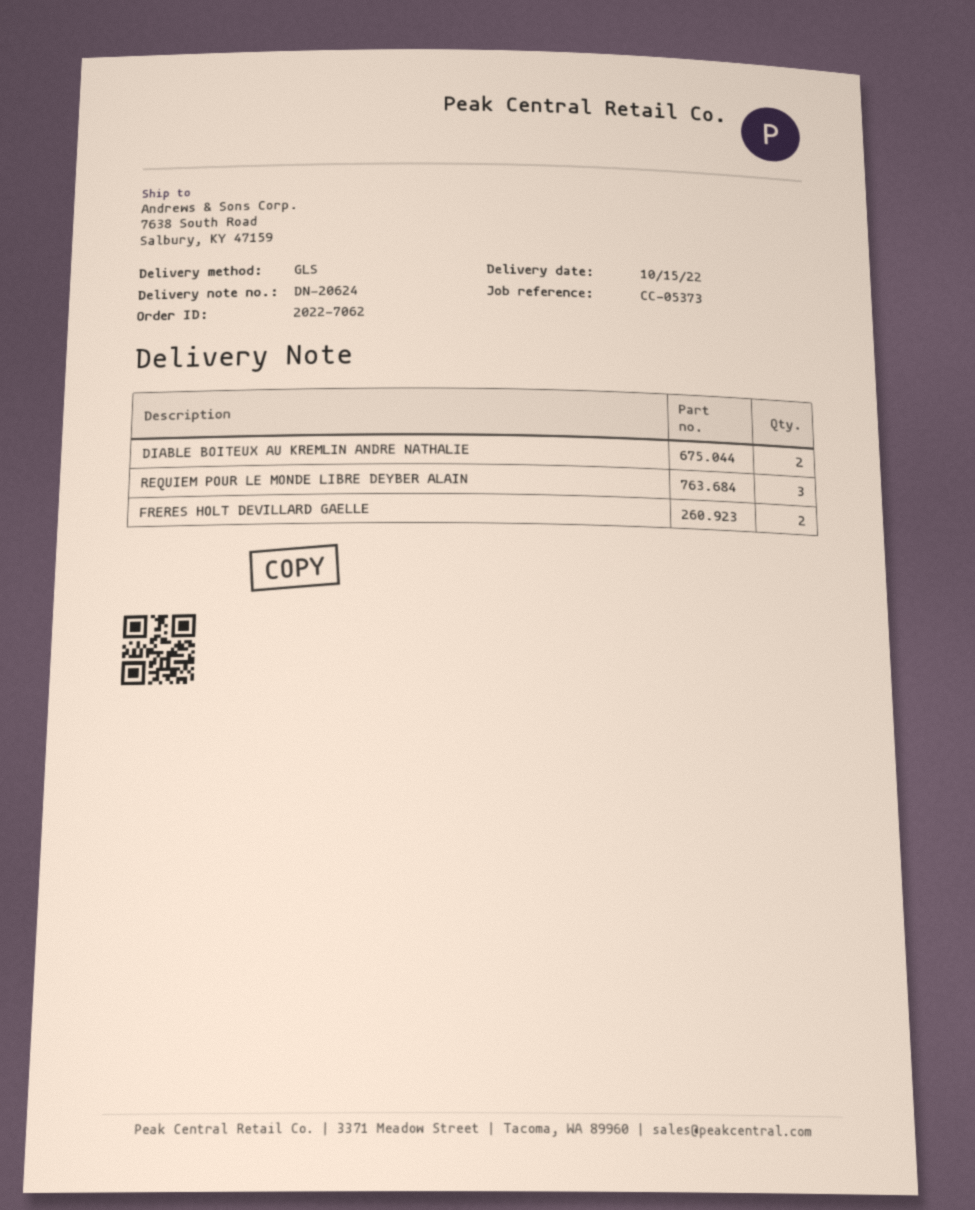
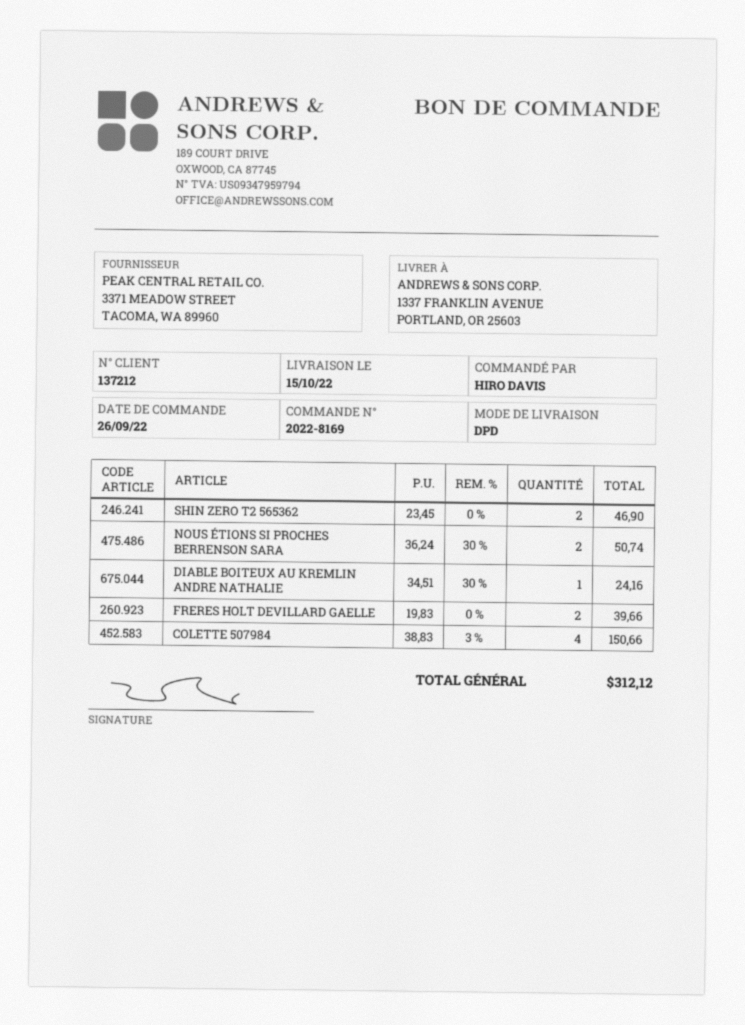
order number: 2022-7062 -> 2022-8169
shipping method: GLS -> DPD
ship to: 7638 South Road, Salbury, KY 47159 -> 1337 FRANKLIN AVENUE, PORTLAND, OR 25603
DIABLE BOITEUX AU KREMLIN ANDRE NATHALIE: 2 -> 1
REQUIEM POUR LE MONDE LIBRE DEYBER ALAIN: 3 -> none
SHIN ZERO T2 565362: none -> 2
NOUS ÉTIONS SI PROCHES BERRENSON SARA: none -> 2
COLETTE 507984: none -> 4

